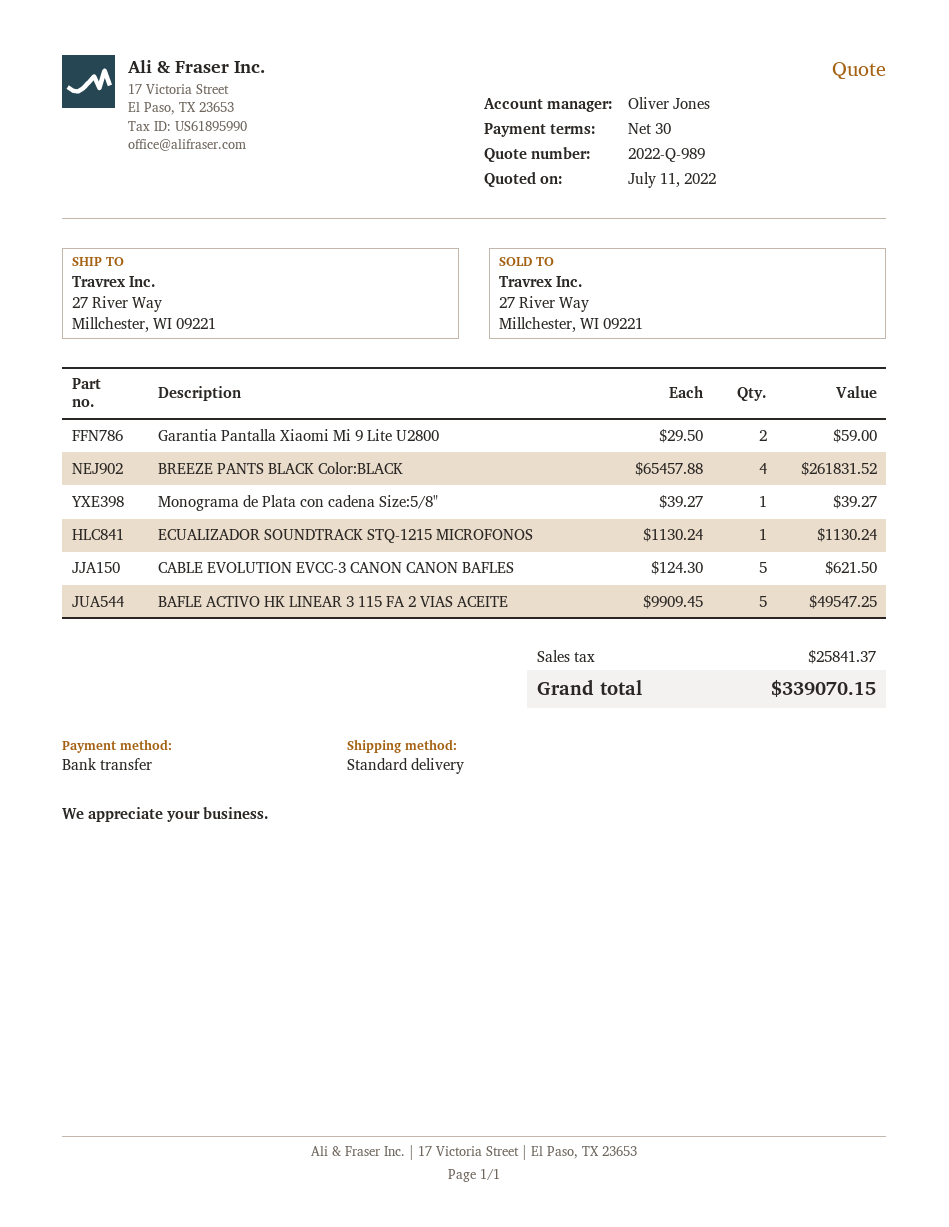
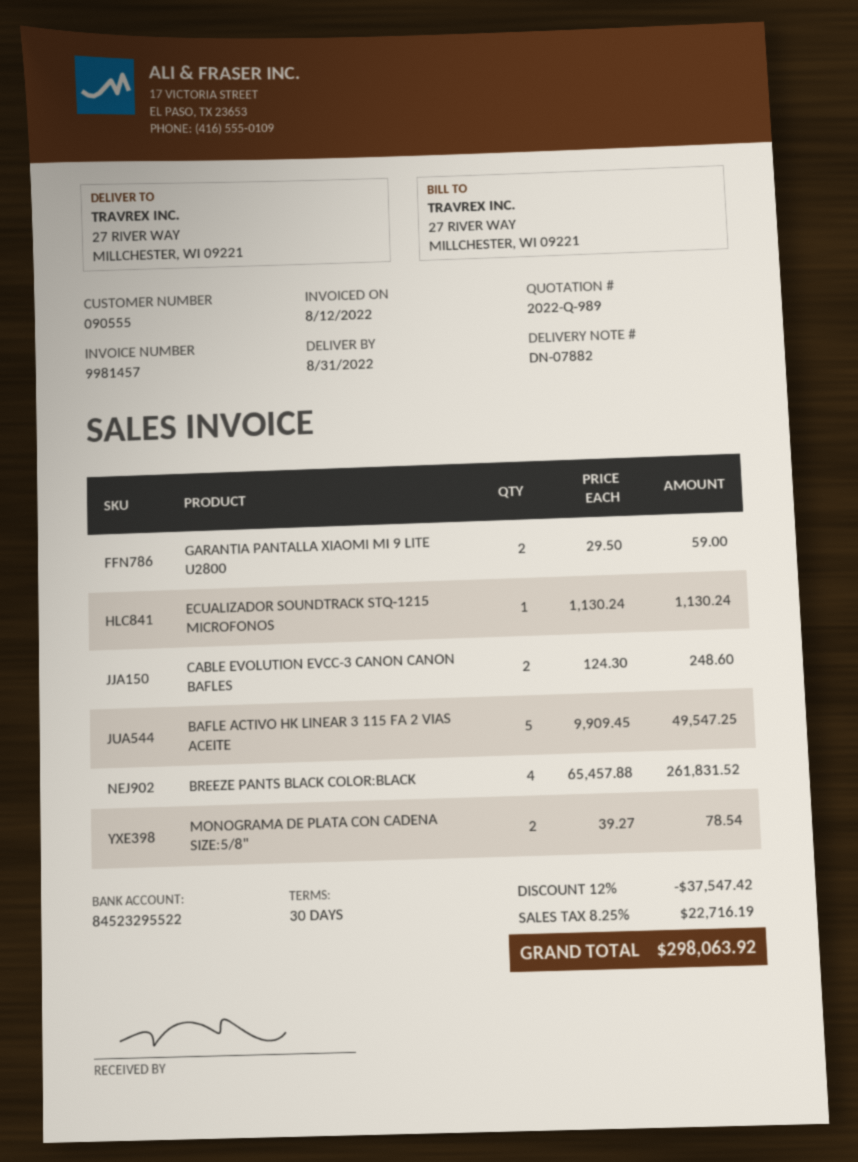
Monograma de Plata con cadena Size:5/8": 1 x 39.27 = 39.27 -> 2 x 39.27 = 78.54
CABLE EVOLUTION EVCC-3 CANON CANON BAFLES: 5 x 124.30 = 621.50 -> 2 x 124.30 = 248.60
discount: none -> 12% = 37547.42
tax: 25841.37 -> 22716.19
total: 339070.15 -> 298063.92

